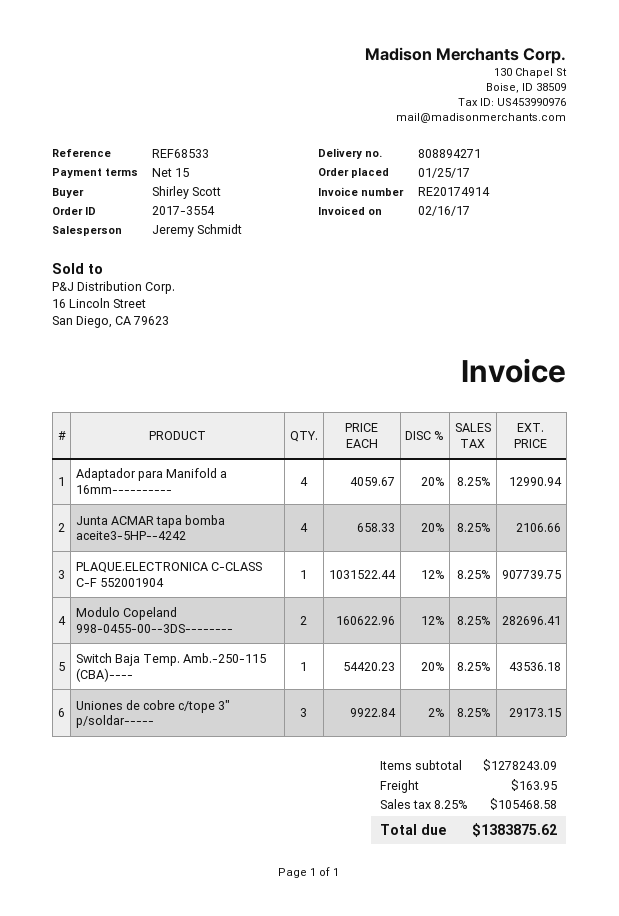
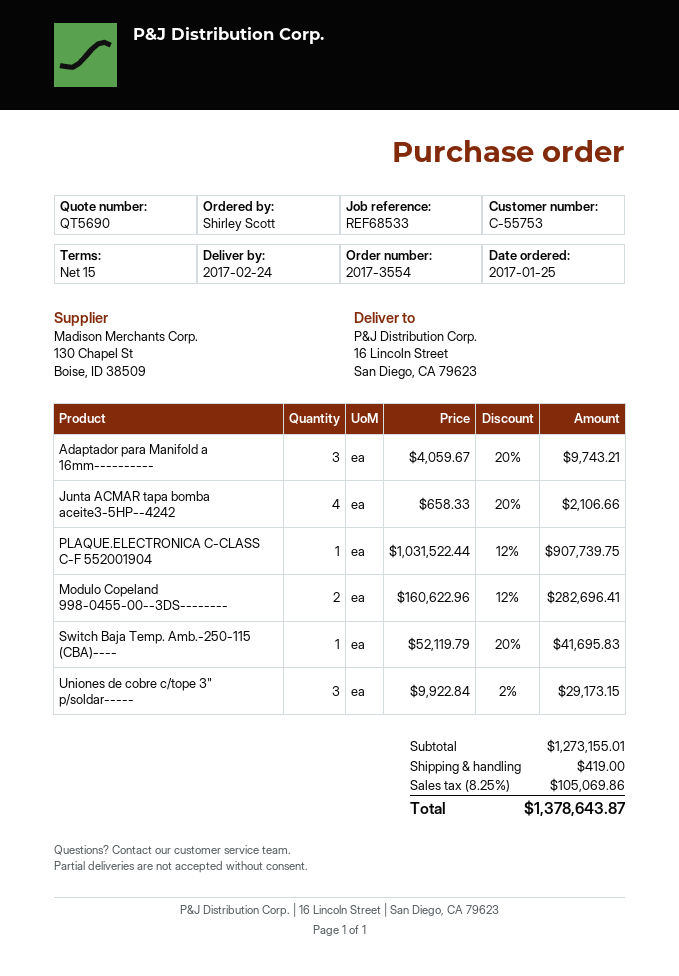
Adaptador para Manifold a 16mm----------: 4 x 4059.67 - 20% = 12990.94 -> 3 x 4059.67 - 20% = 9743.21
Switch Baja Temp. Amb.-250-115 (CBA)----: 1 x 54420.23 - 20% = 43536.18 -> 1 x 52119.79 - 20% = 41695.83
subtotal: 1278243.09 -> 1273155.01
shipping: 163.95 -> 419.00
tax: 8.25% = 105468.58 -> 8.25% = 105069.86
total: 1383875.62 -> 1378643.87

